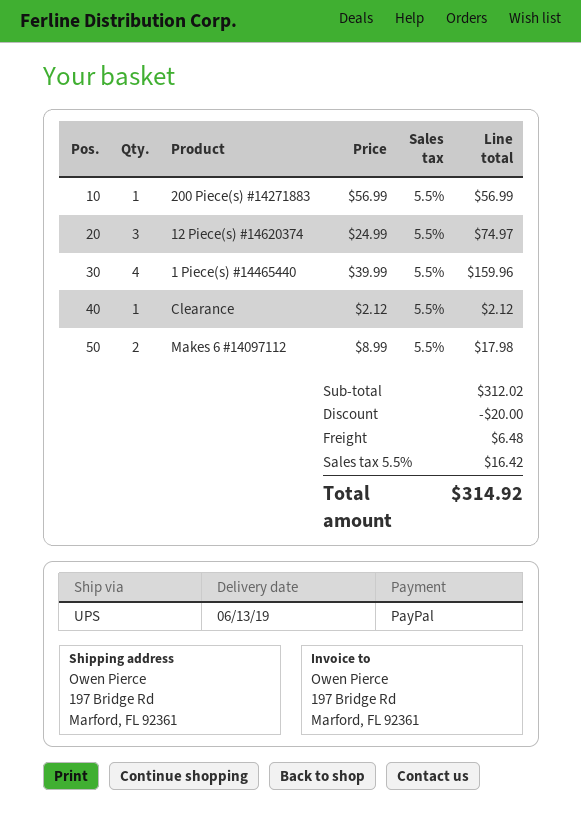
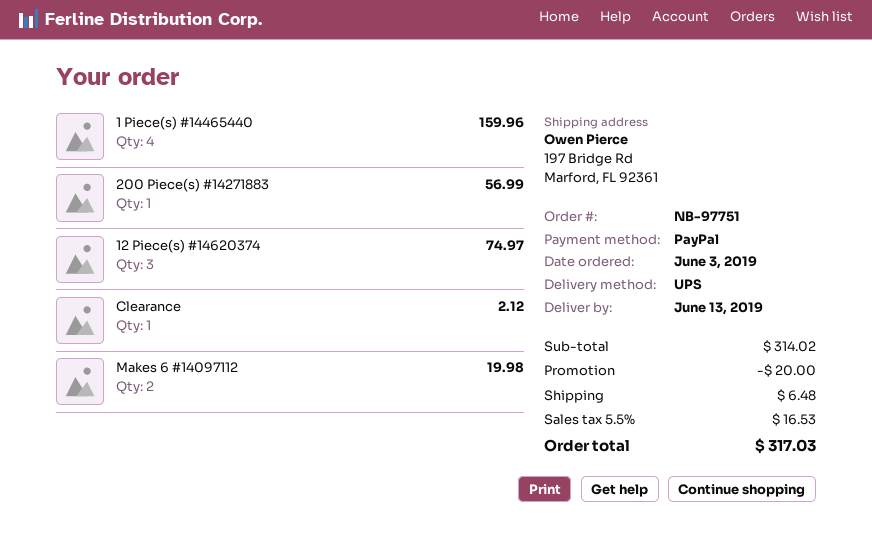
Makes 6 #14097112: 2 for 17.98 -> 2 for 19.98
subtotal: 312.02 -> 314.02
tax: 5.5% = 16.42 -> 5.5% = 16.53
total: 314.92 -> 317.03

